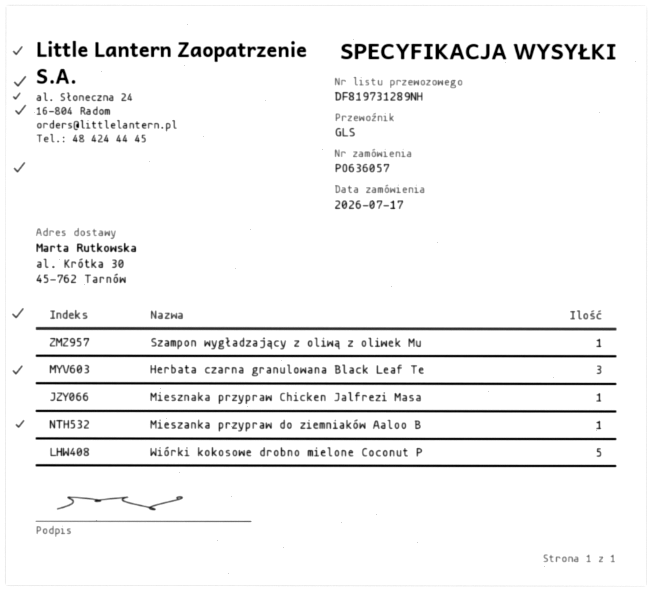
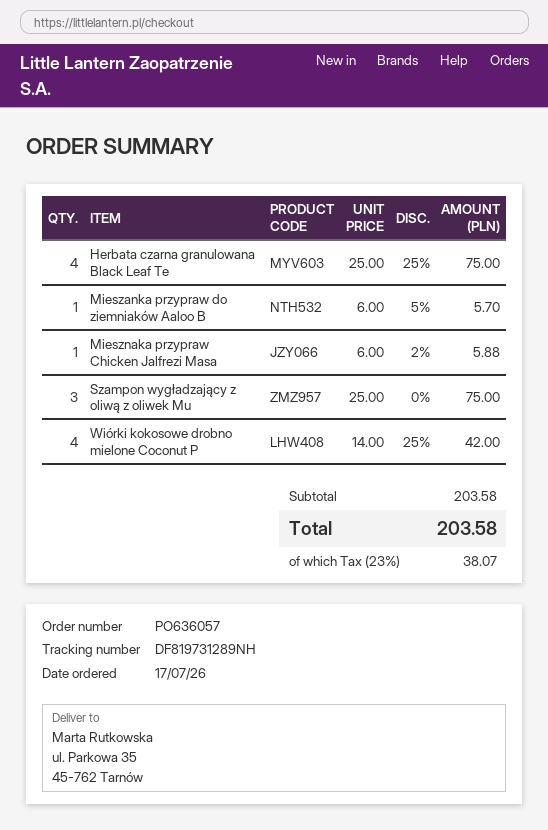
ship to: al. Krótka 30, 45-762 Tarnów -> ul. Parkowa 35, 45-762 Tarnów
Szampon wygładzający z oliwą z oliwek Mu: 1 -> 3
Herbata czarna granulowana Black Leaf Te: 3 -> 4
Wiórki kokosowe drobno mielone Coconut P: 5 -> 4

